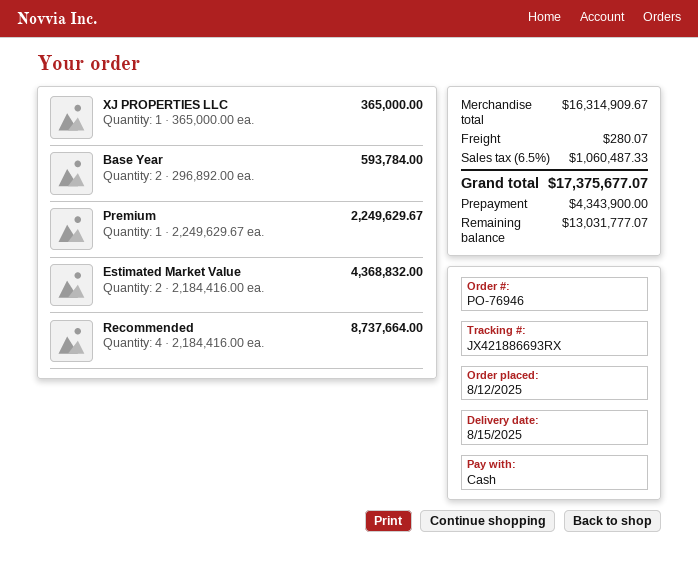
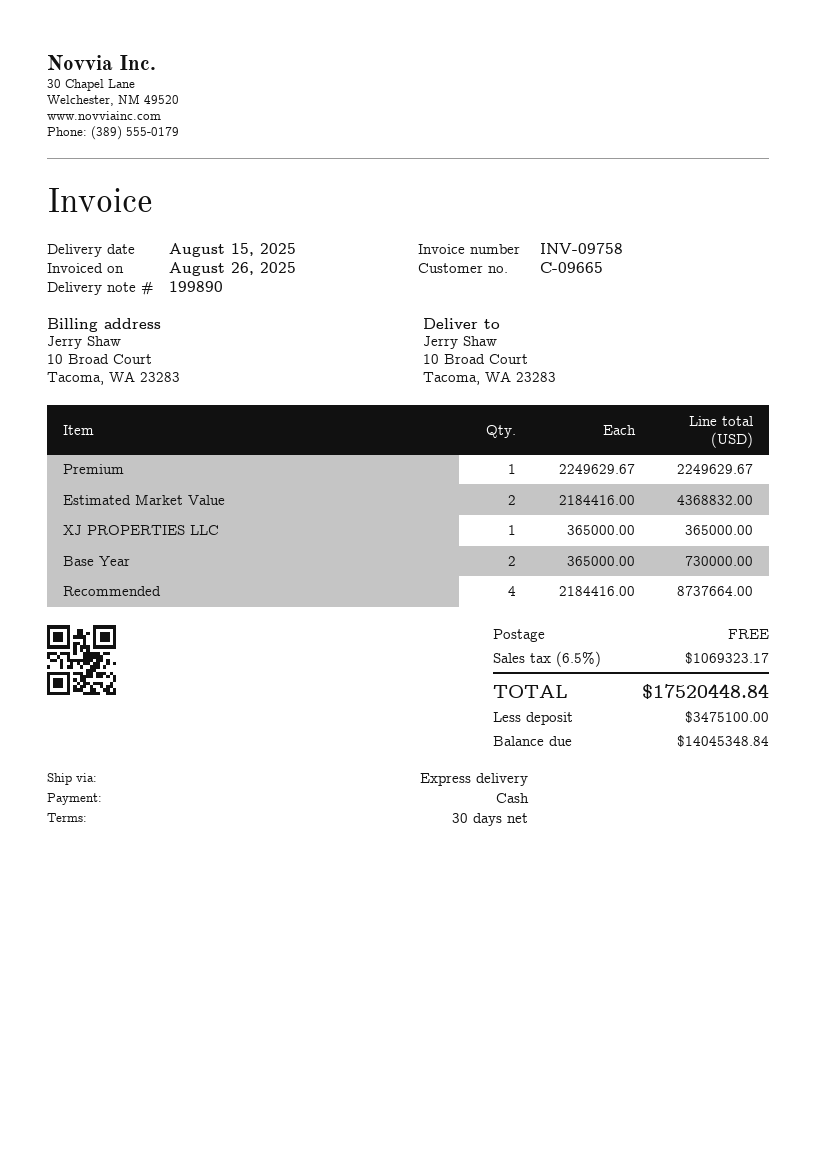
Base Year: 2 x 296892.00 = 593784.00 -> 2 x 365000.00 = 730000.00
shipping: 280.07 -> 0.00
tax: 6.5% = 1060487.33 -> 6.5% = 1069323.17
total: 17375677.07 -> 17520448.84
deposit: 4343900.00 -> 3475100.00
balance: 13031777.07 -> 14045348.84

